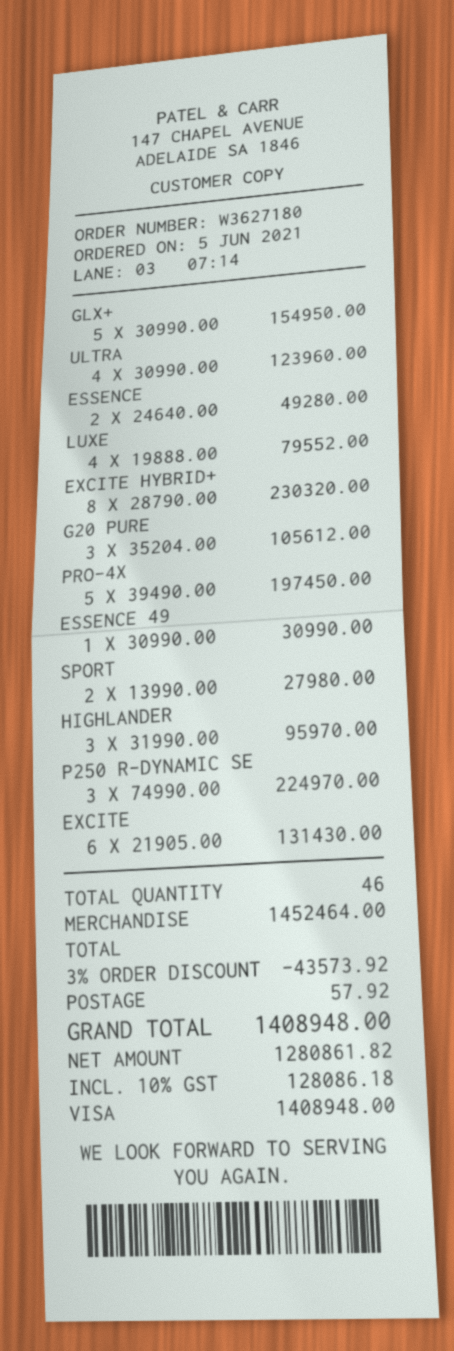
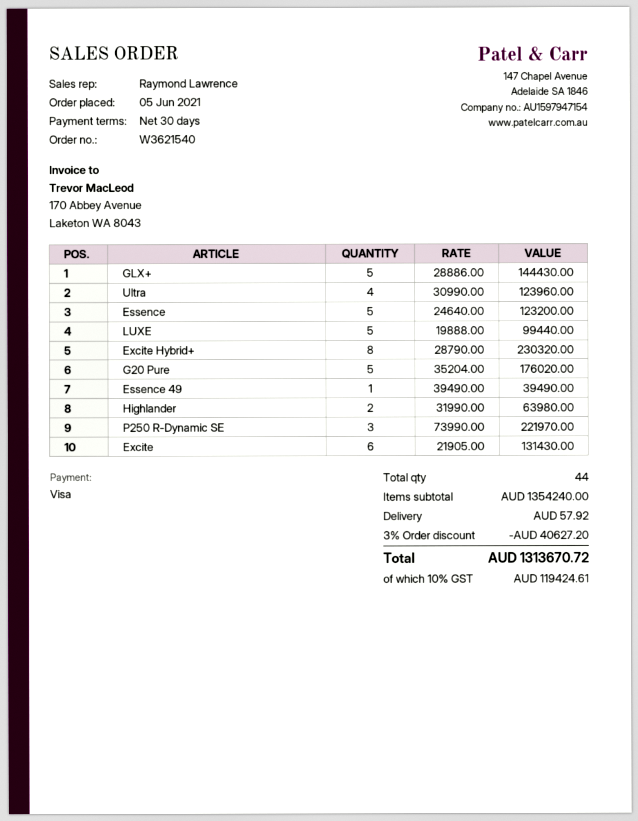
order number: W3627180 -> W3621540
GLX+: 5 x 30990.00 = 154950.00 -> 5 x 28886.00 = 144430.00
ESSENCE: 2 x 24640.00 = 49280.00 -> 5 x 24640.00 = 123200.00
LUXE: 4 x 19888.00 = 79552.00 -> 5 x 19888.00 = 99440.00
G20 PURE: 3 x 35204.00 = 105612.00 -> 5 x 35204.00 = 176020.00
PRO-4X: 5 x 39490.00 = 197450.00 -> none
ESSENCE 49: 1 x 30990.00 = 30990.00 -> 1 x 39490.00 = 39490.00
SPORT: 2 x 13990.00 = 27980.00 -> none
HIGHLANDER: 3 x 31990.00 = 95970.00 -> 2 x 31990.00 = 63980.00
P250 R-DYNAMIC SE: 3 x 74990.00 = 224970.00 -> 3 x 73990.00 = 221970.00
total quantity: 46 -> 44
subtotal: 1452464.00 -> 1354240.00
discount: 3% = 43573.92 -> 3% = 40627.20
tax: 10% = 128086.18 -> 10% = 119424.61
total: 1408948.00 -> 1313670.72

